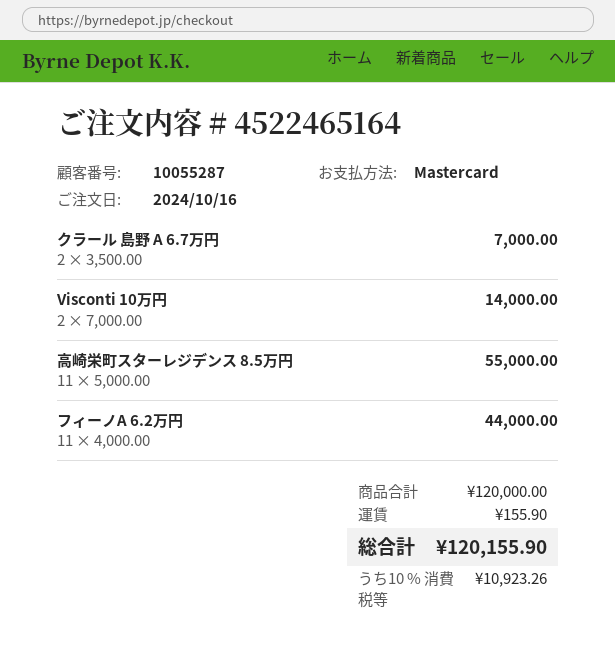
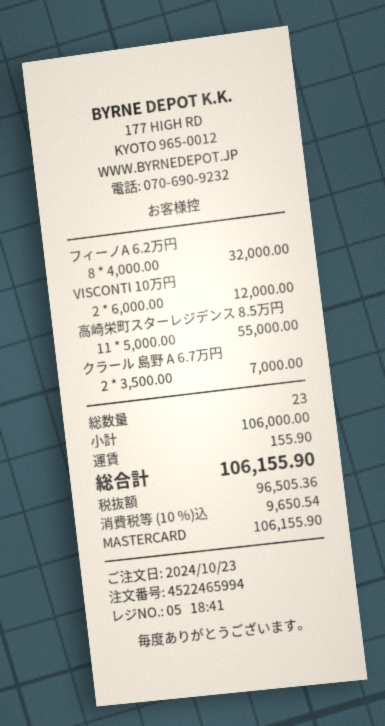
order number: 4522465164 -> 4522465994
order date: 2024-10-16 -> 2024-10-23
Visconti 10万円: 2 x 7000.00 = 14000.00 -> 2 x 6000.00 = 12000.00
フィーノA 6.2万円: 11 x 4000.00 = 44000.00 -> 8 x 4000.00 = 32000.00
subtotal: 120000.00 -> 106000.00
tax: 10% = 10923.26 -> 10% = 9650.54
total: 120155.90 -> 106155.90

